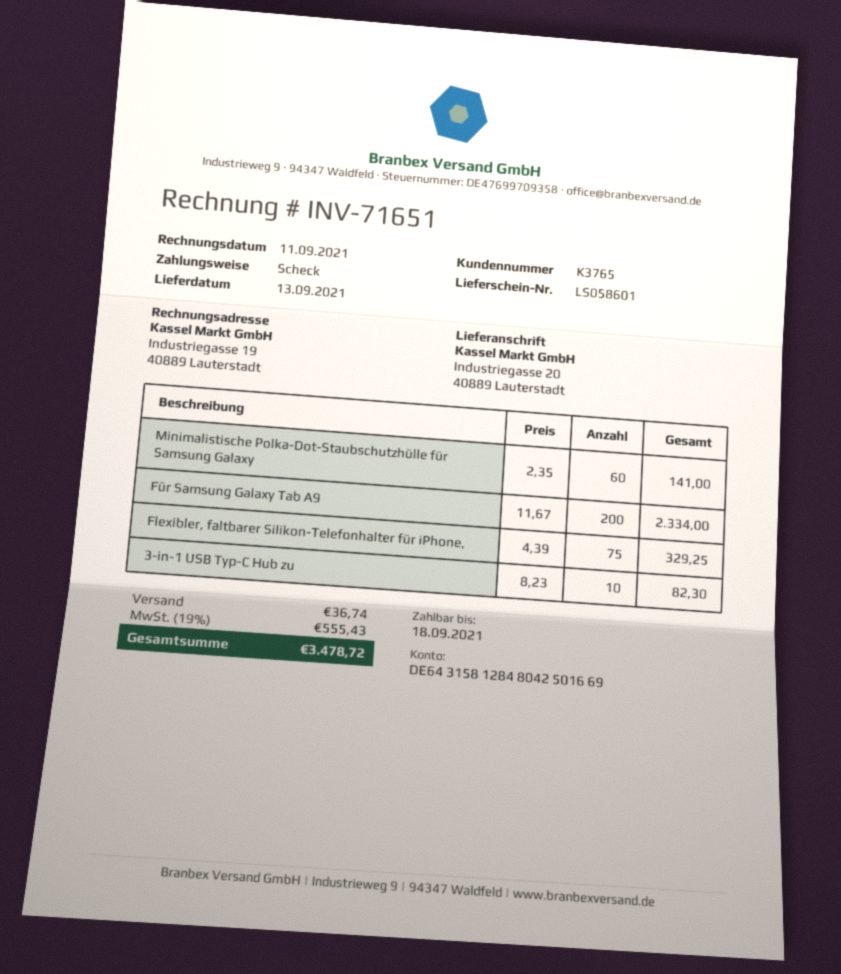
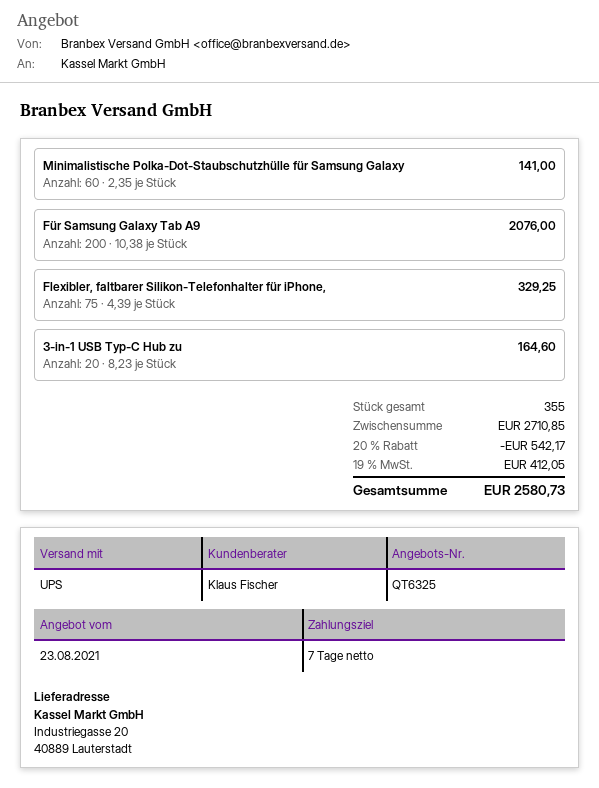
Für Samsung Galaxy Tab A9: 200 x 11.67 = 2334.00 -> 200 x 10.38 = 2076.00
3-in-1 USB Typ-C Hub zu: 10 x 8.23 = 82.30 -> 20 x 8.23 = 164.60
discount: none -> 20% = 542.17
shipping: 36.74 -> none
tax: 19% = 555.43 -> 19% = 412.05
total: 3478.72 -> 2580.73

